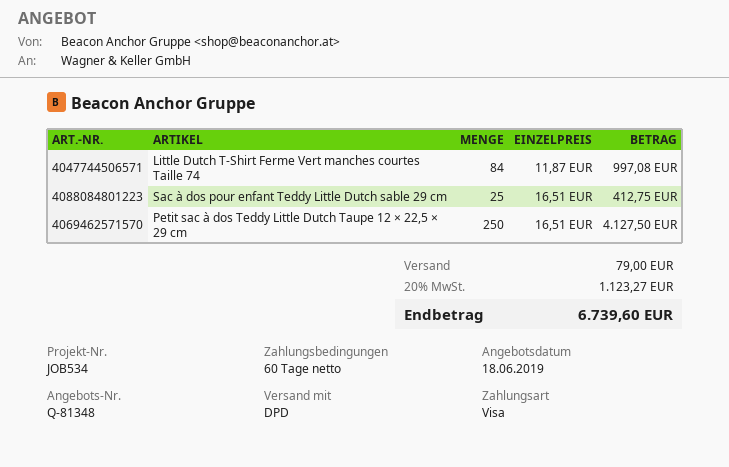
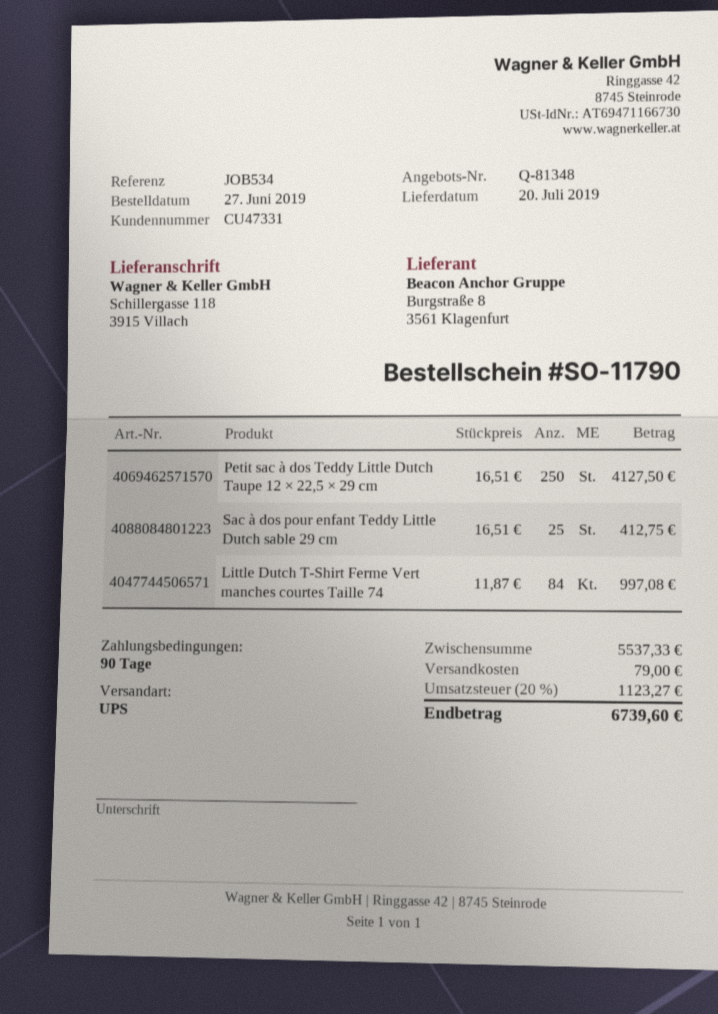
payment terms: 60 days -> 90 days
shipping method: DPD -> UPS

